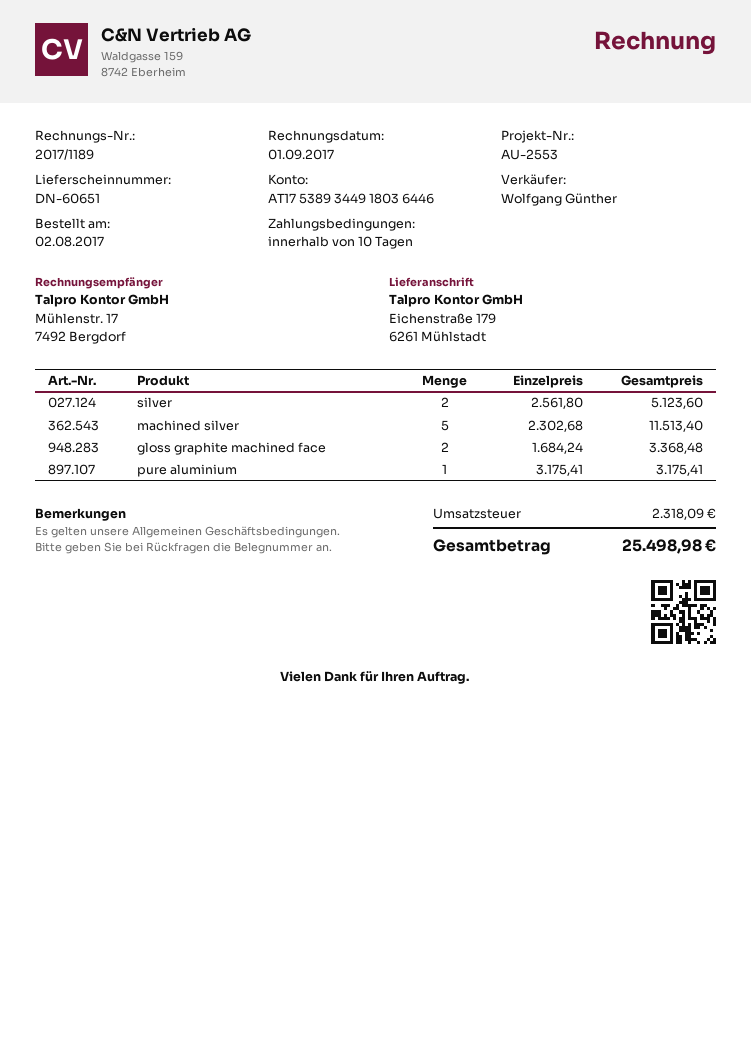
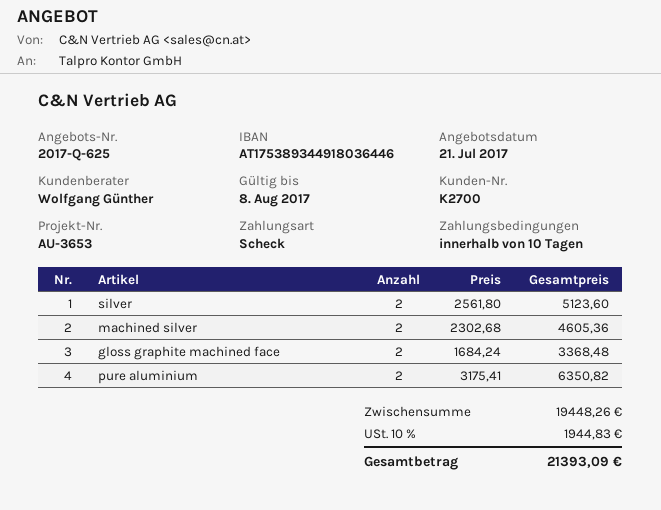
reference: AU-2553 -> AU-3653
machined silver: 5 x 2302.68 = 11513.40 -> 2 x 2302.68 = 4605.36
pure aluminium: 1 x 3175.41 = 3175.41 -> 2 x 3175.41 = 6350.82
tax: 2318.09 -> 1944.83
total: 25498.98 -> 21393.09

